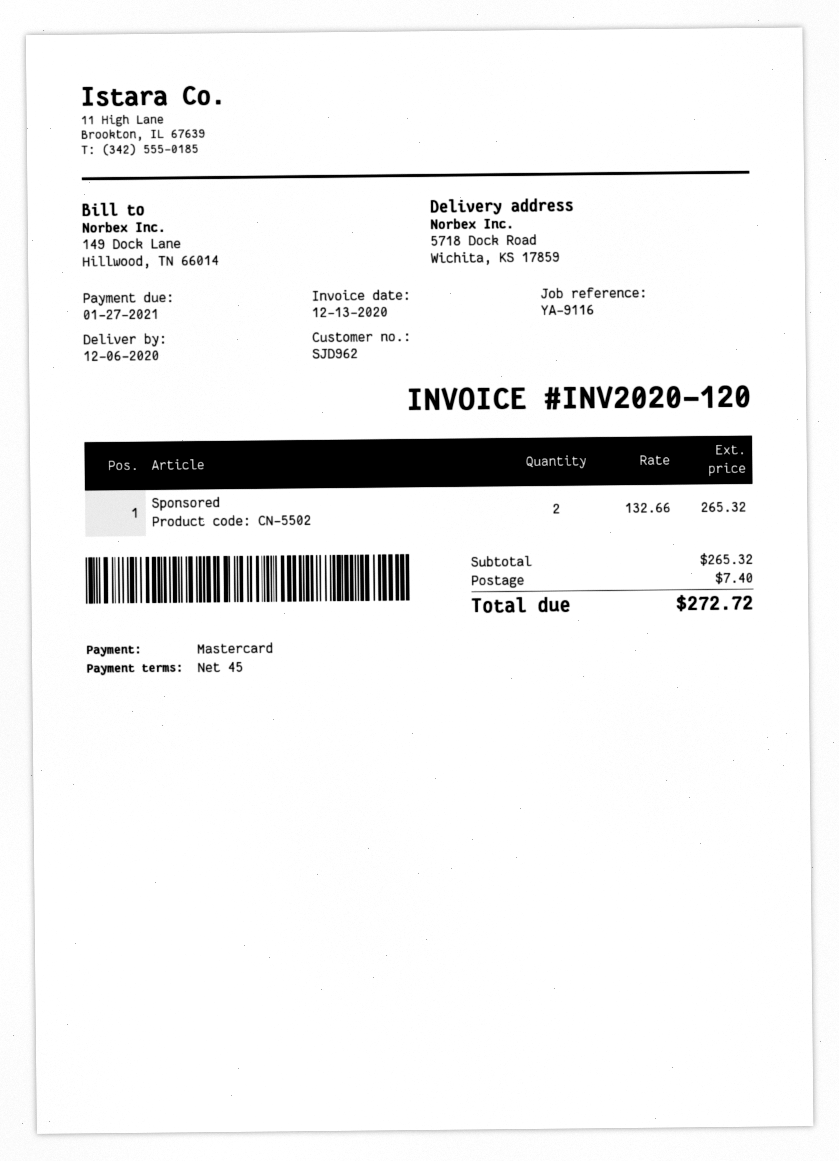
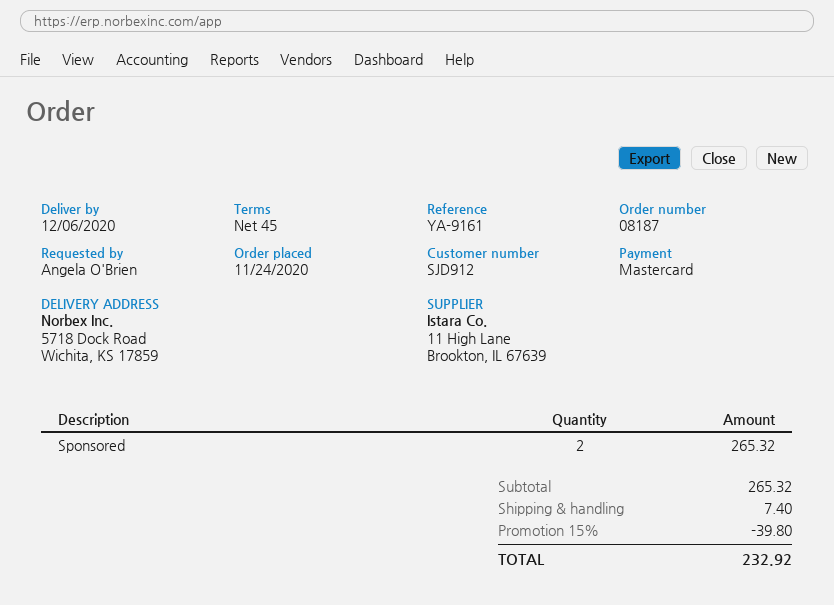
customer number: SJD962 -> SJD912
reference: YA-9116 -> YA-9161
discount: none -> 15% = 39.80
total: 272.72 -> 232.92

